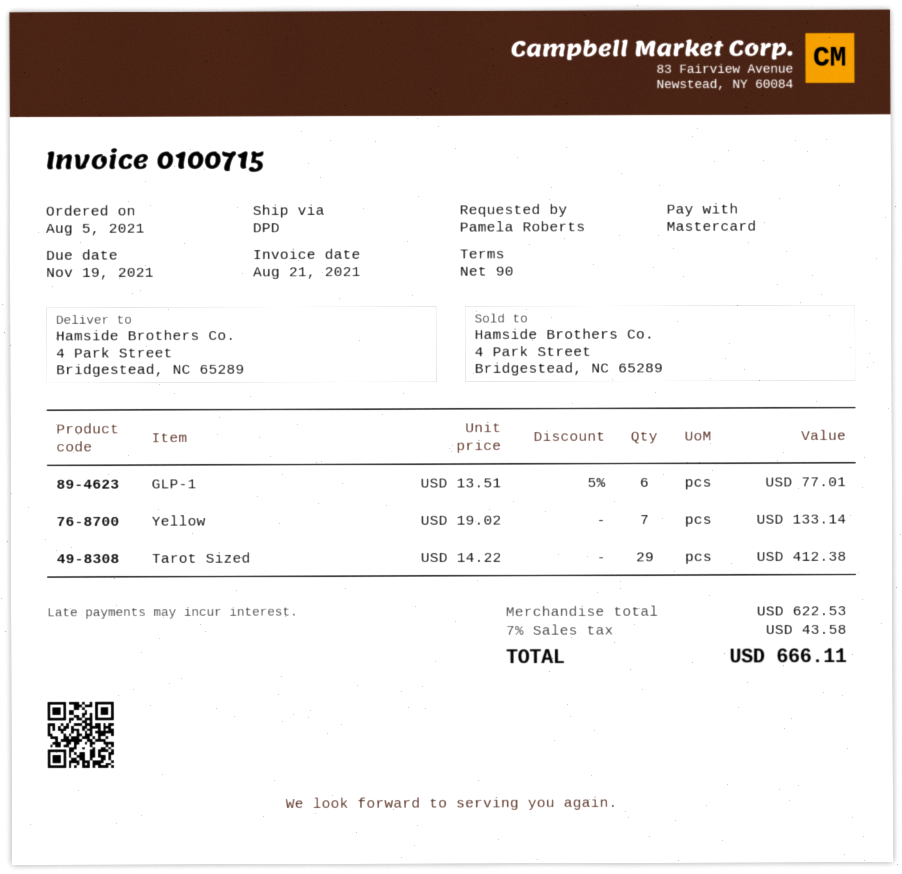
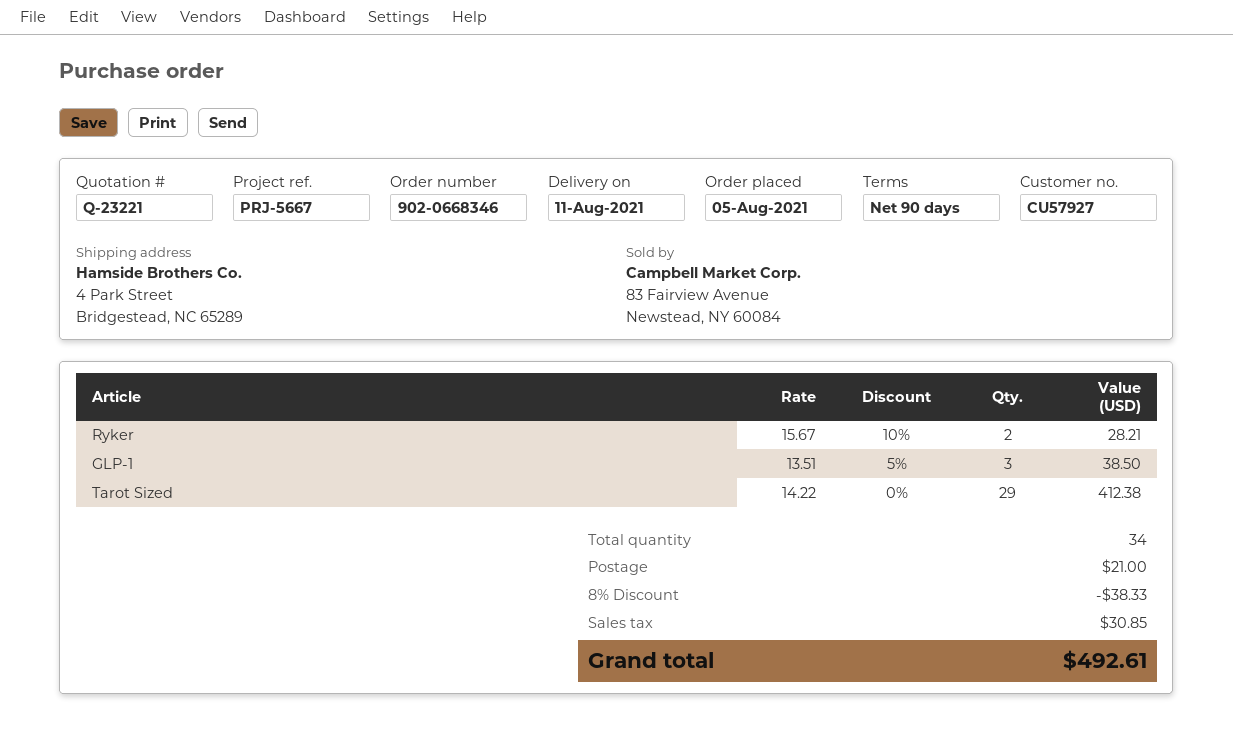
GLP-1: 6 x 13.51 - 5% = 77.01 -> 3 x 13.51 - 5% = 38.50
Yellow: 7 x 19.02 = 133.14 -> none
Ryker: none -> 2 x 15.67 - 10% = 28.21
discount: none -> 8% = 38.33
shipping: none -> 21.00
tax: 43.58 -> 30.85
total: 666.11 -> 492.61

